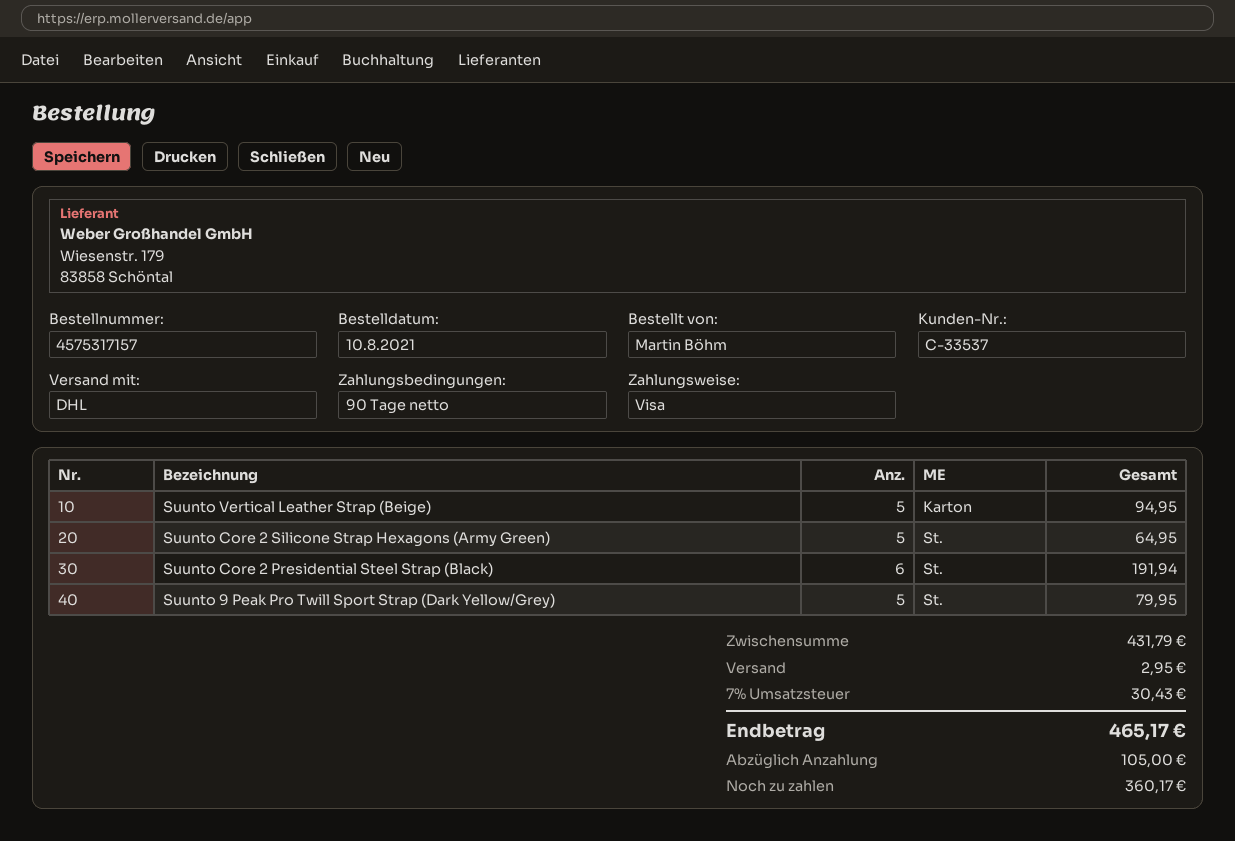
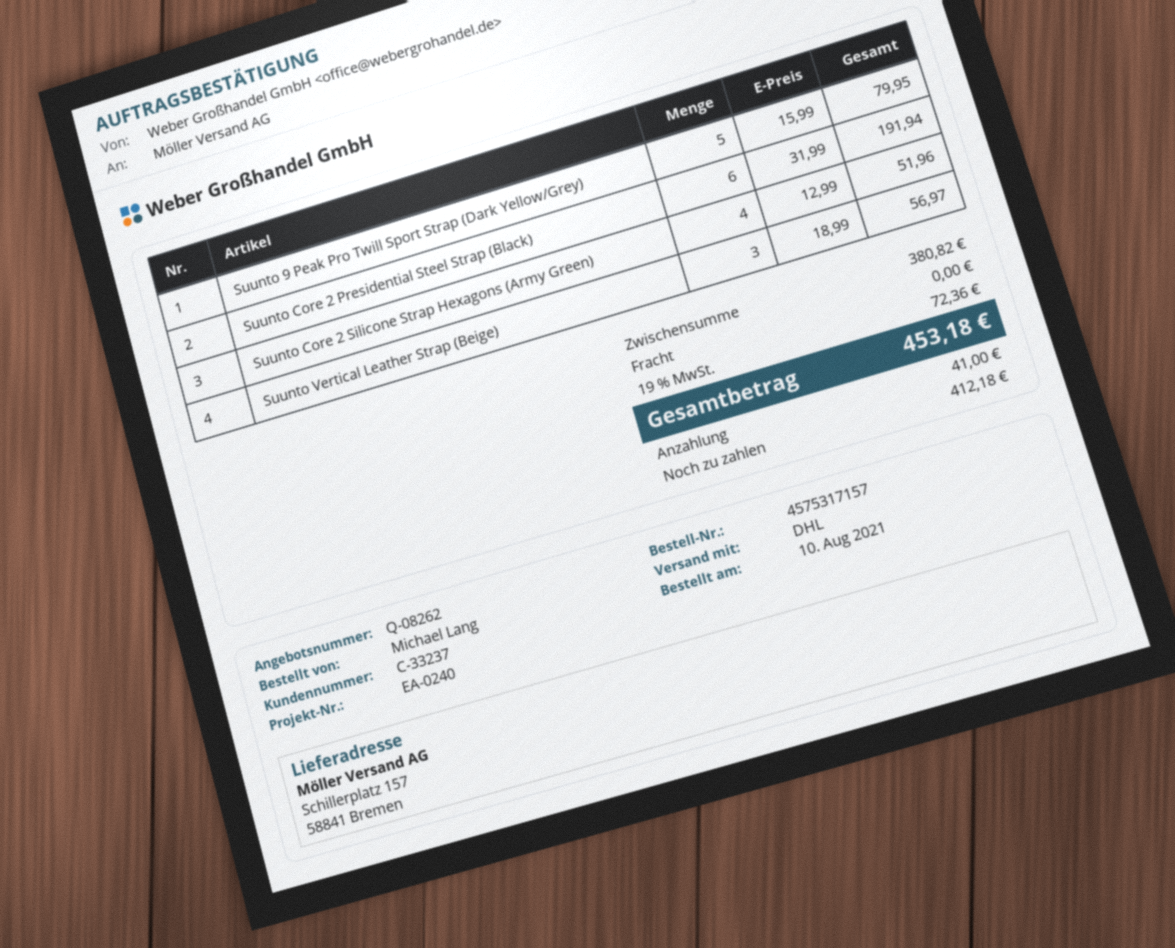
customer number: C-33537 -> C-33237
ordered by: Martin Böhm -> Michael Lang
Suunto Vertical Leather Strap (Beige): 5 for 94.95 -> 3 for 56.97
Suunto Core 2 Silicone Strap Hexagons (Army Green): 5 for 64.95 -> 4 for 51.96
subtotal: 431.79 -> 380.82
shipping: 2.95 -> 0.00
tax: 7% = 30.43 -> 19% = 72.36
total: 465.17 -> 453.18
deposit: 105.00 -> 41.00
balance: 360.17 -> 412.18

